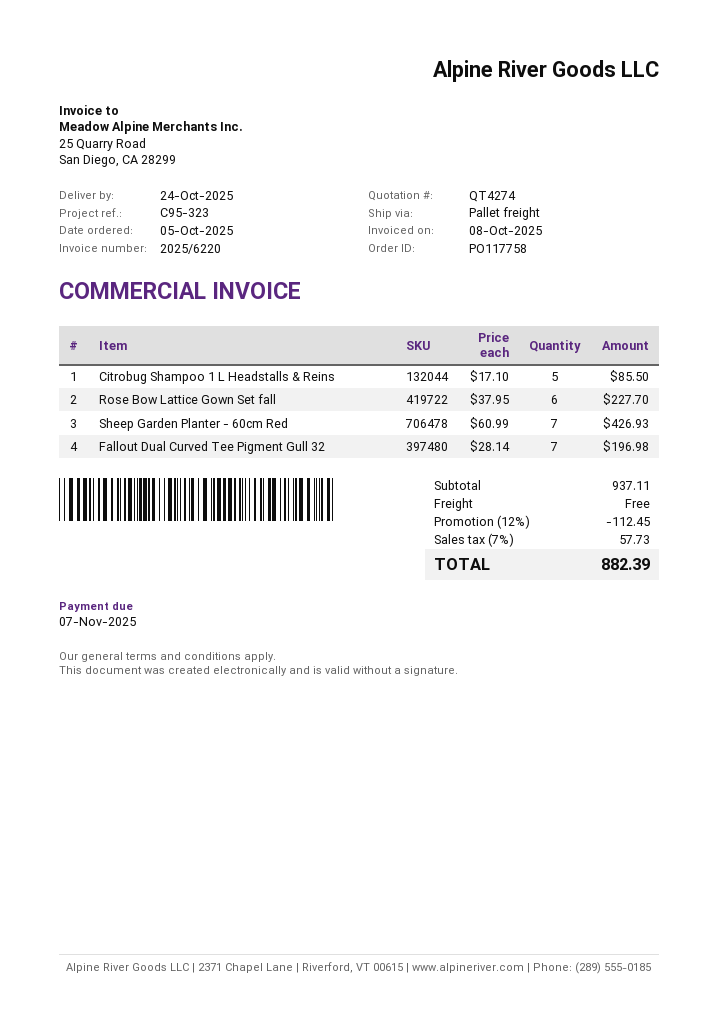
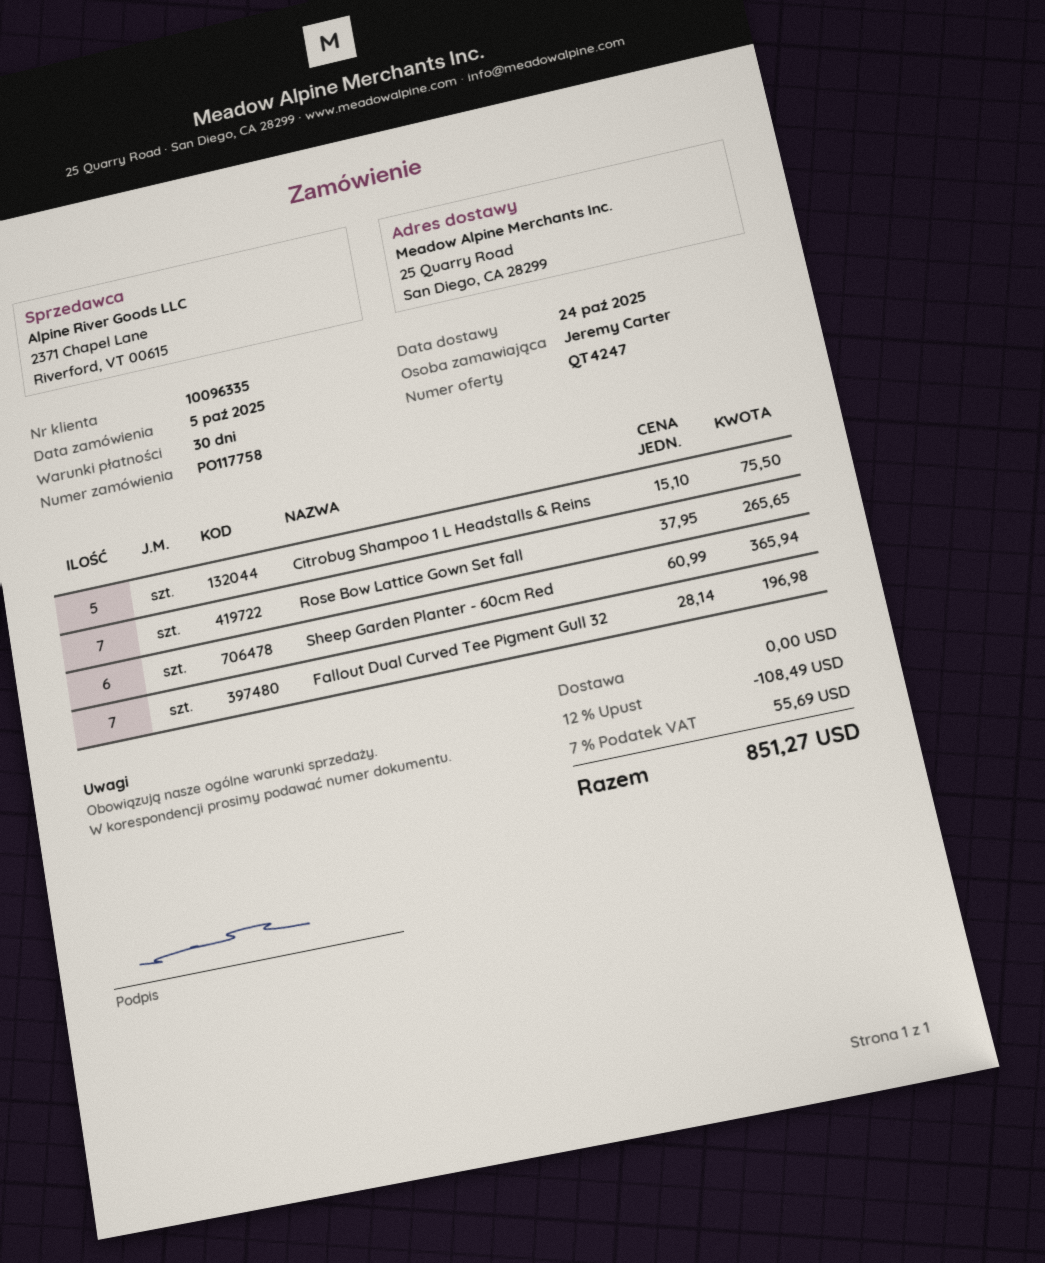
quote number: QT4274 -> QT4247
Citrobug Shampoo 1 L Headstalls & Reins: 5 x 17.10 = 85.50 -> 5 x 15.10 = 75.50
Rose Bow Lattice Gown Set fall: 6 x 37.95 = 227.70 -> 7 x 37.95 = 265.65
Sheep Garden Planter - 60cm Red: 7 x 60.99 = 426.93 -> 6 x 60.99 = 365.94
discount: 12% = 112.45 -> 12% = 108.49
tax: 7% = 57.73 -> 7% = 55.69
total: 882.39 -> 851.27

